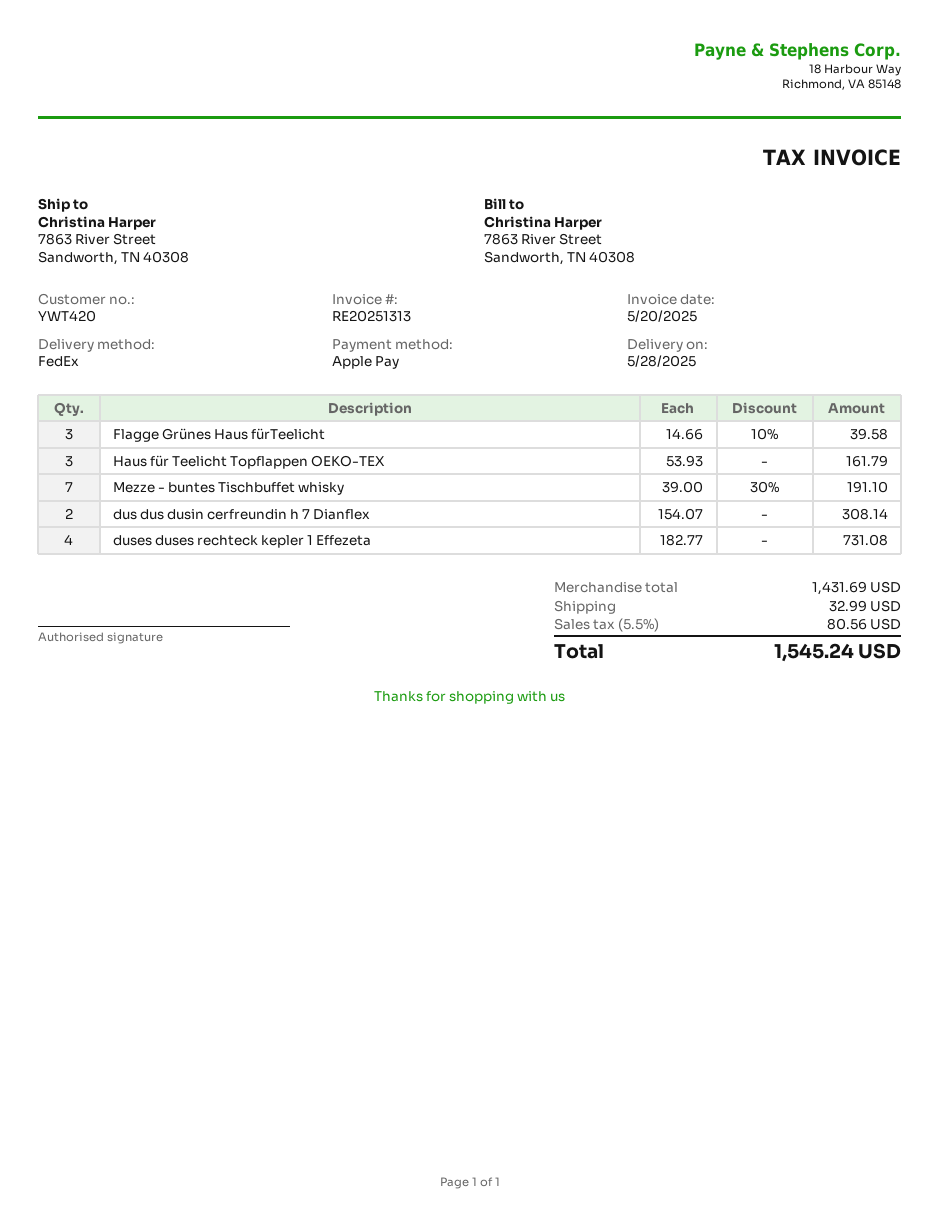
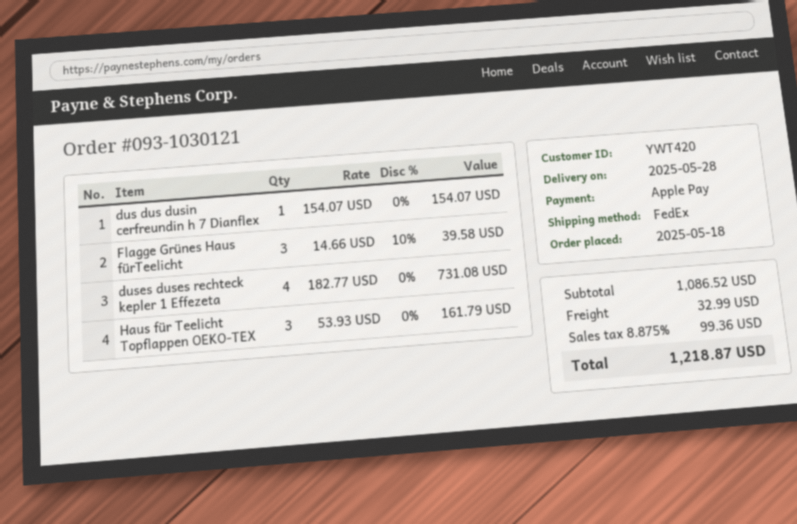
Mezze - buntes Tischbuffet whisky: 7 x 39.00 - 30% = 191.10 -> none
dus dus dusin cerfreundin h 7 Dianflex: 2 x 154.07 = 308.14 -> 1 x 154.07 = 154.07
subtotal: 1431.69 -> 1086.52
tax: 5.5% = 80.56 -> 8.875% = 99.36
total: 1545.24 -> 1218.87

